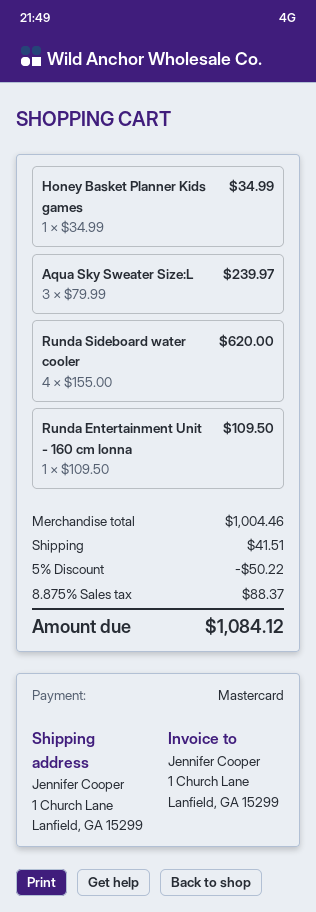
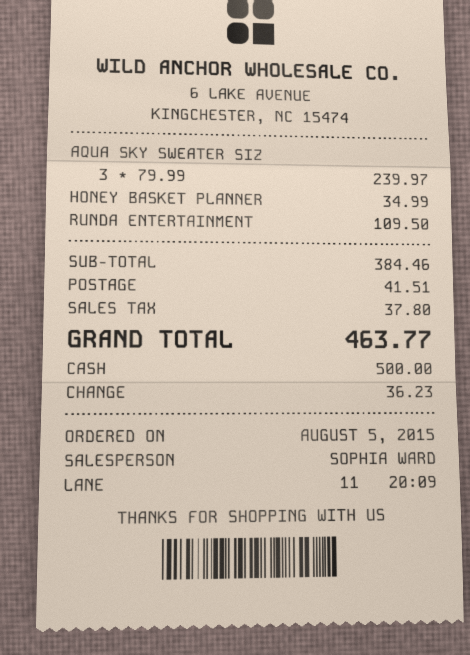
payment method: Mastercard -> cash
Runda Sideboard water cooler: 4 x 155.00 = 620.00 -> none
subtotal: 1004.46 -> 384.46
discount: 5% = 50.22 -> none
tax: 88.37 -> 37.80
total: 1084.12 -> 463.77

